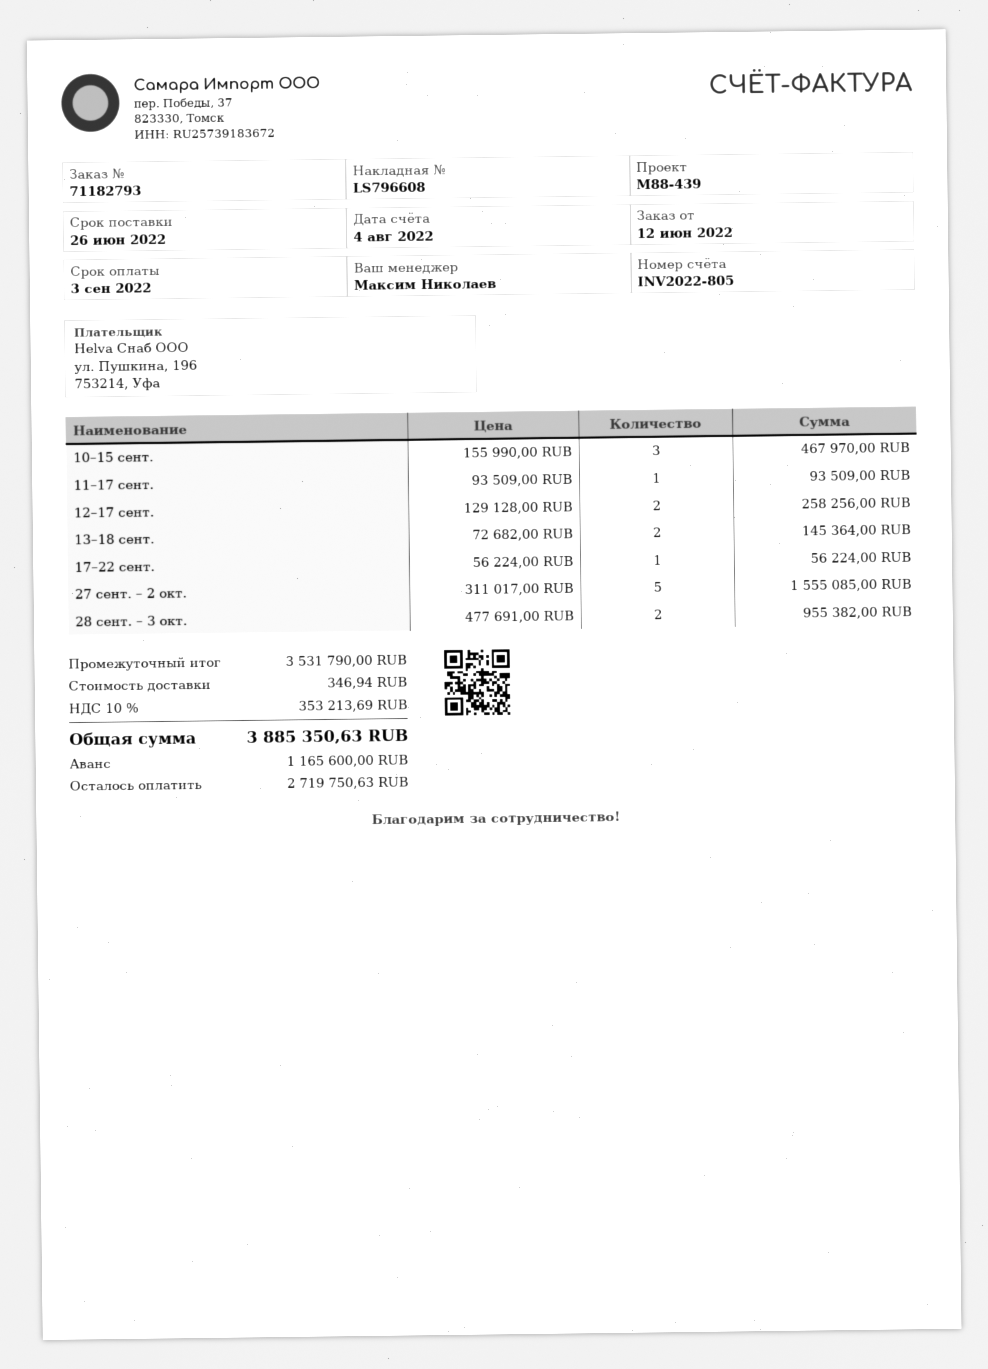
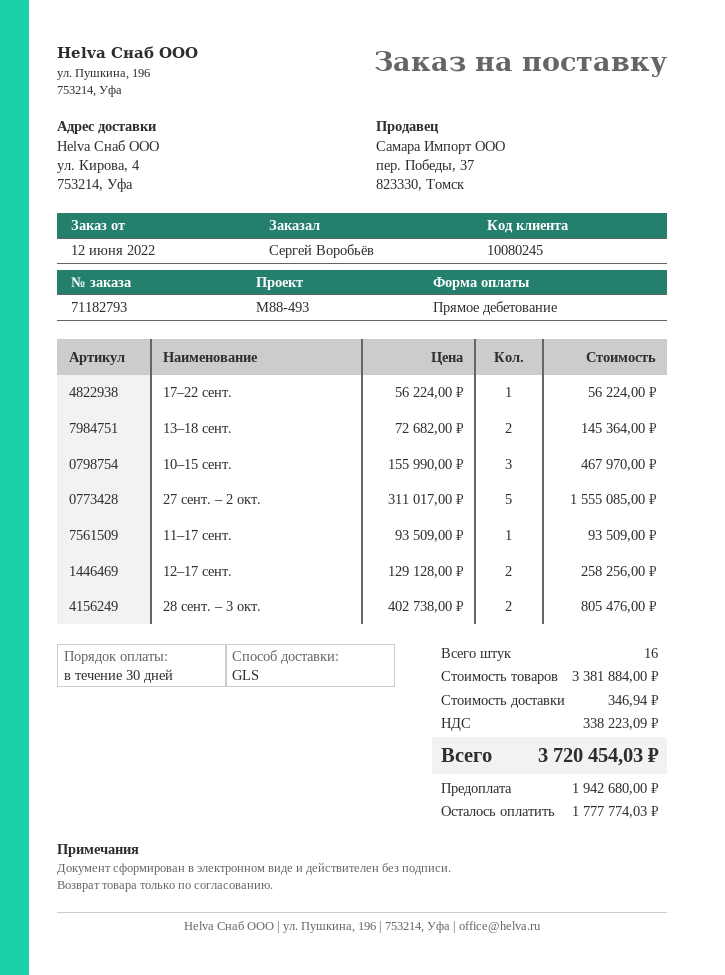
reference: M88-439 -> M88-493
28 сент. – 3 окт.: 2 x 477691.00 = 955382.00 -> 2 x 402738.00 = 805476.00
subtotal: 3531790.00 -> 3381884.00
tax: 353213.69 -> 338223.09
total: 3885350.63 -> 3720454.03
deposit: 1165600.00 -> 1942680.00
balance: 2719750.63 -> 1777774.03

